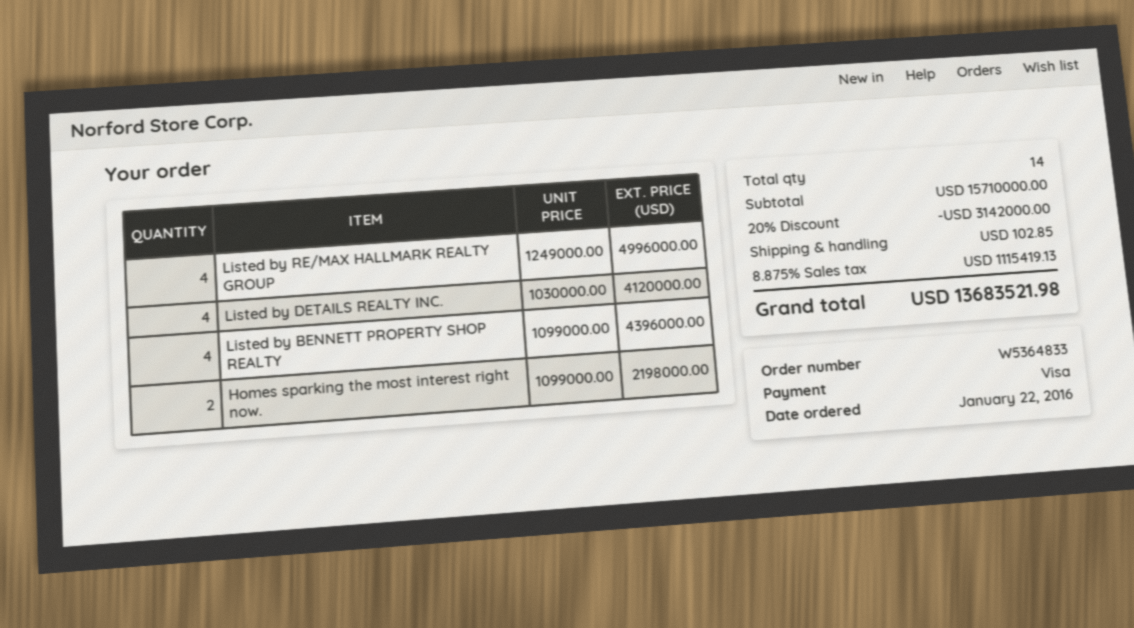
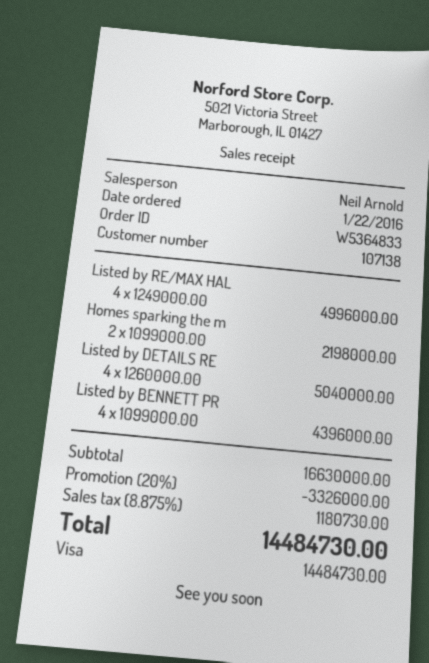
Listed by DETAILS REALTY INC.: 4 x 1030000.00 = 4120000.00 -> 4 x 1260000.00 = 5040000.00
subtotal: 15710000.00 -> 16630000.00
discount: 20% = 3142000.00 -> 20% = 3326000.00
shipping: 102.85 -> none
tax: 8.875% = 1115419.13 -> 8.875% = 1180730.00
total: 13683521.98 -> 14484730.00

